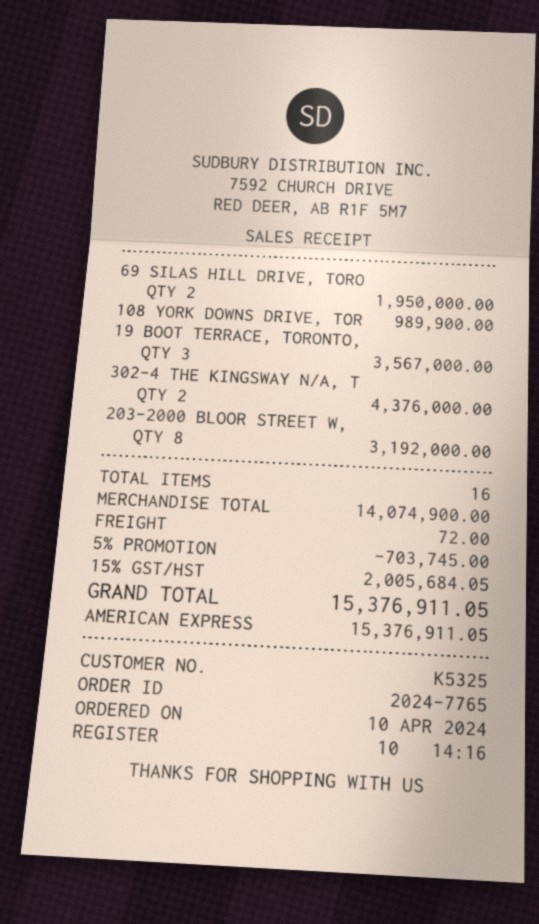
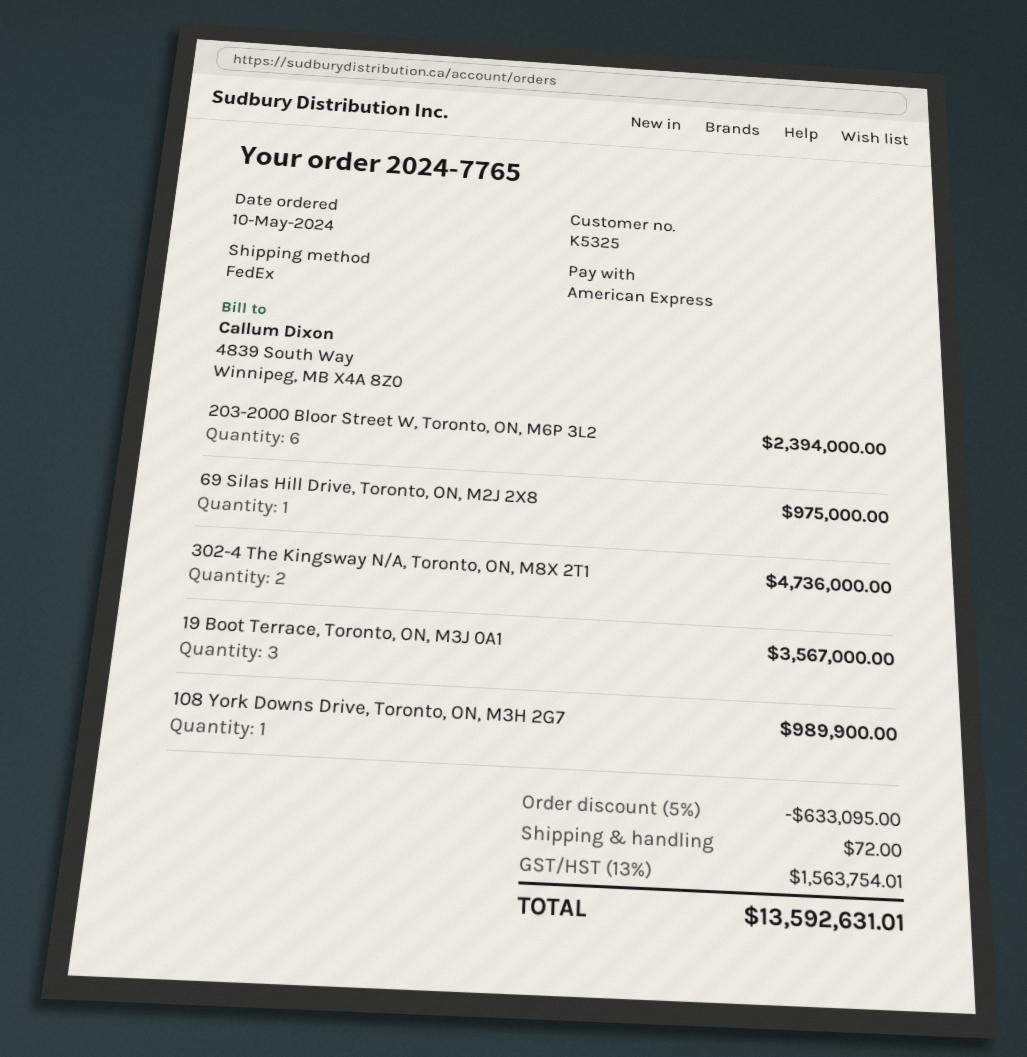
order date: 2024-04-10 -> 2024-05-10
69 SILAS HILL DRIVE, TORO: 2 for 1950000.00 -> 1 for 975000.00
302-4 THE KINGSWAY N/A, T: 2 for 4376000.00 -> 2 for 4736000.00
203-2000 BLOOR STREET W,: 8 for 3192000.00 -> 6 for 2394000.00
discount: 5% = 703745.00 -> 5% = 633095.00
tax: 15% = 2005684.05 -> 13% = 1563754.01
total: 15376911.05 -> 13592631.01

